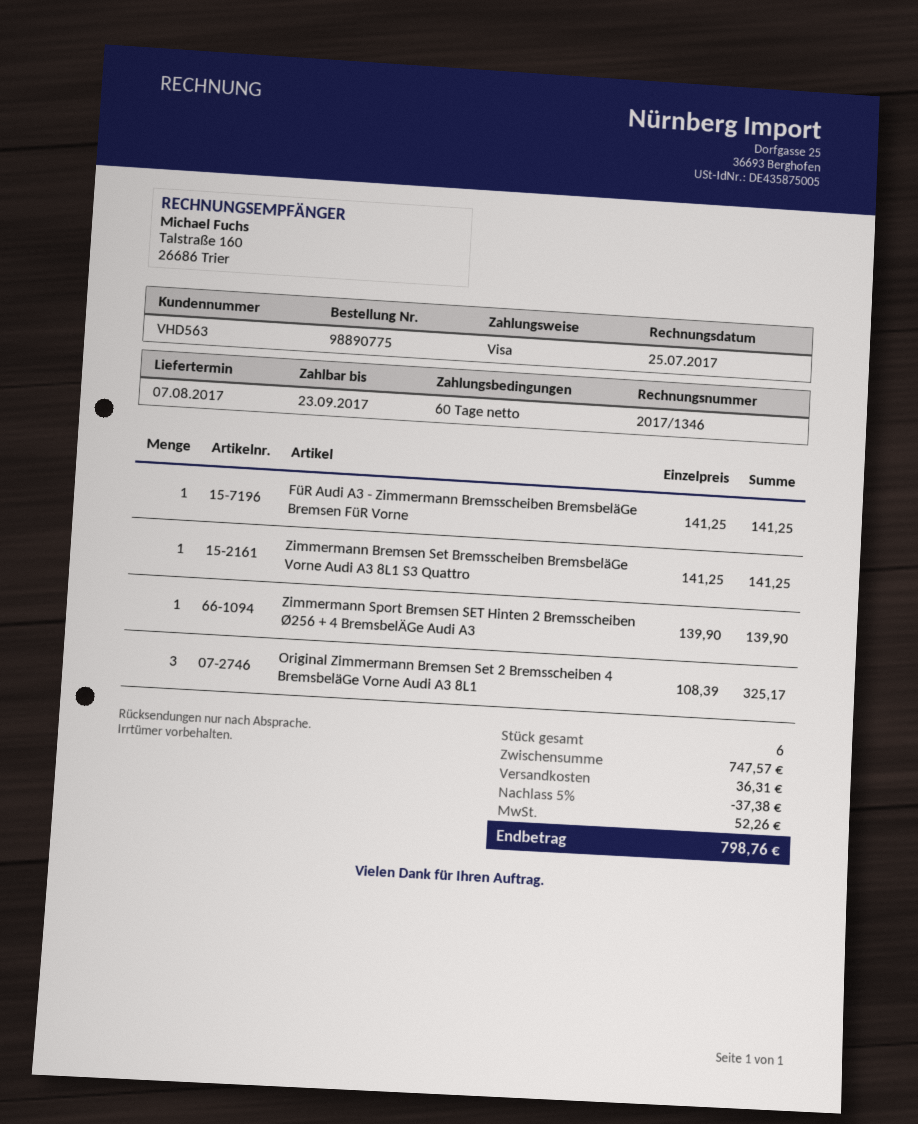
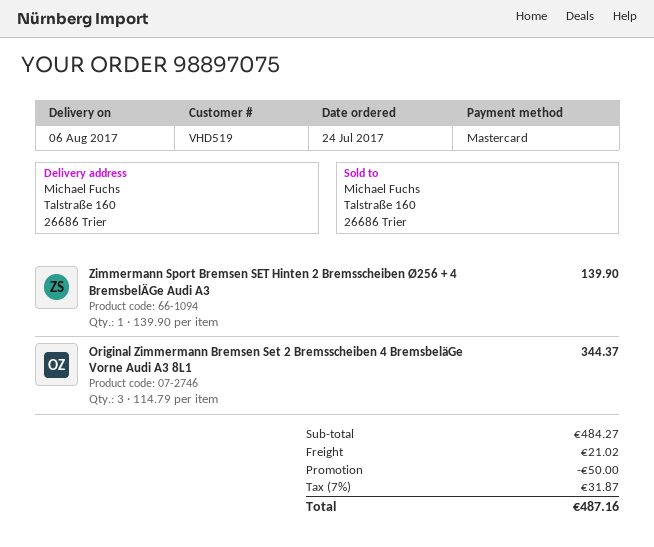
order number: 98890775 -> 98897075
delivery date: 2017-08-07 -> 2017-08-06
customer number: VHD563 -> VHD519
payment method: Visa -> Mastercard
FüR Audi A3 - Zimmermann Bremsscheiben BremsbeläGe Bremsen FüR Vorne: 1 x 141.25 = 141.25 -> none
Zimmermann Bremsen Set Bremsscheiben BremsbeläGe Vorne Audi A3 8L1 S3 Quattro: 1 x 141.25 = 141.25 -> none
Original Zimmermann Bremsen Set 2 Bremsscheiben 4 BremsbeläGe Vorne Audi A3 8L1: 3 x 108.39 = 325.17 -> 3 x 114.79 = 344.37
subtotal: 747.57 -> 484.27
discount: 37.38 -> 50.00
shipping: 36.31 -> 21.02
tax: 52.26 -> 31.87
total: 798.76 -> 487.16

